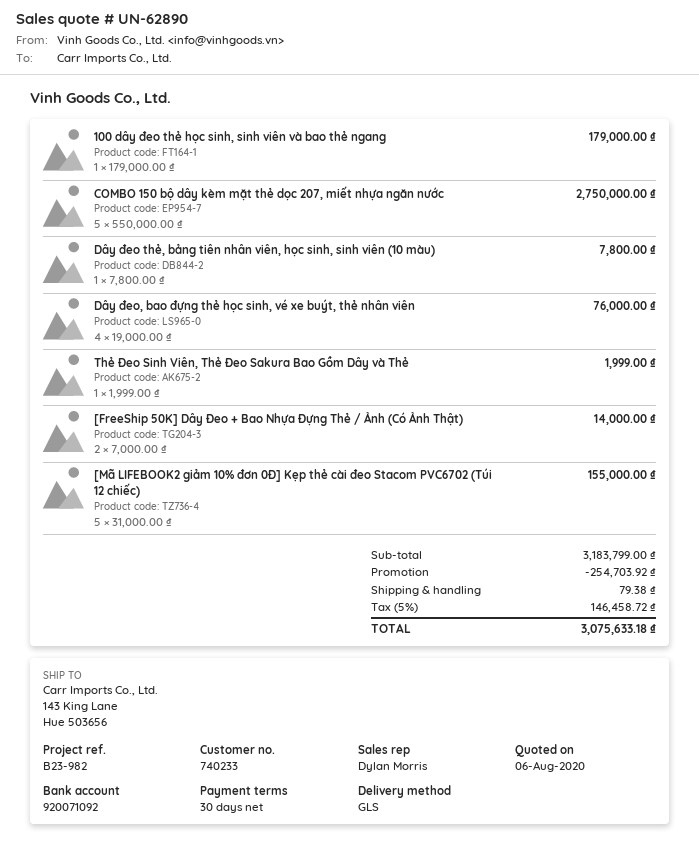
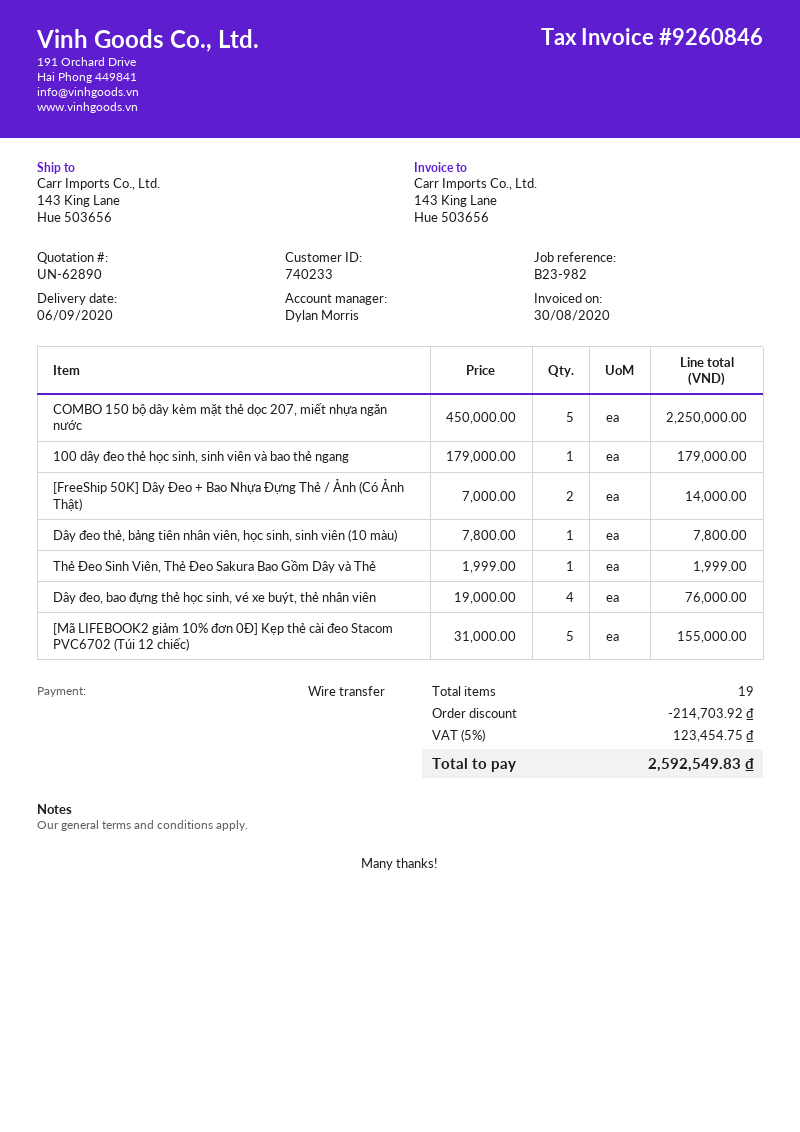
COMBO 150 bộ dây kèm mặt thẻ dọc 207, miết nhựa ngăn nước: 5 x 550000.00 = 2750000.00 -> 5 x 450000.00 = 2250000.00
discount: 254703.92 -> 214703.92
shipping: 79.38 -> none
tax: 5% = 146458.72 -> 5% = 123454.75
total: 3075633.18 -> 2592549.83

